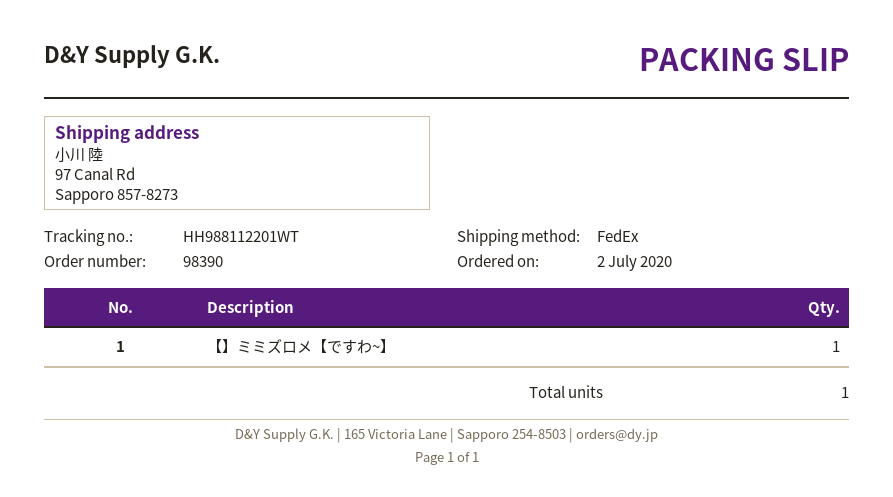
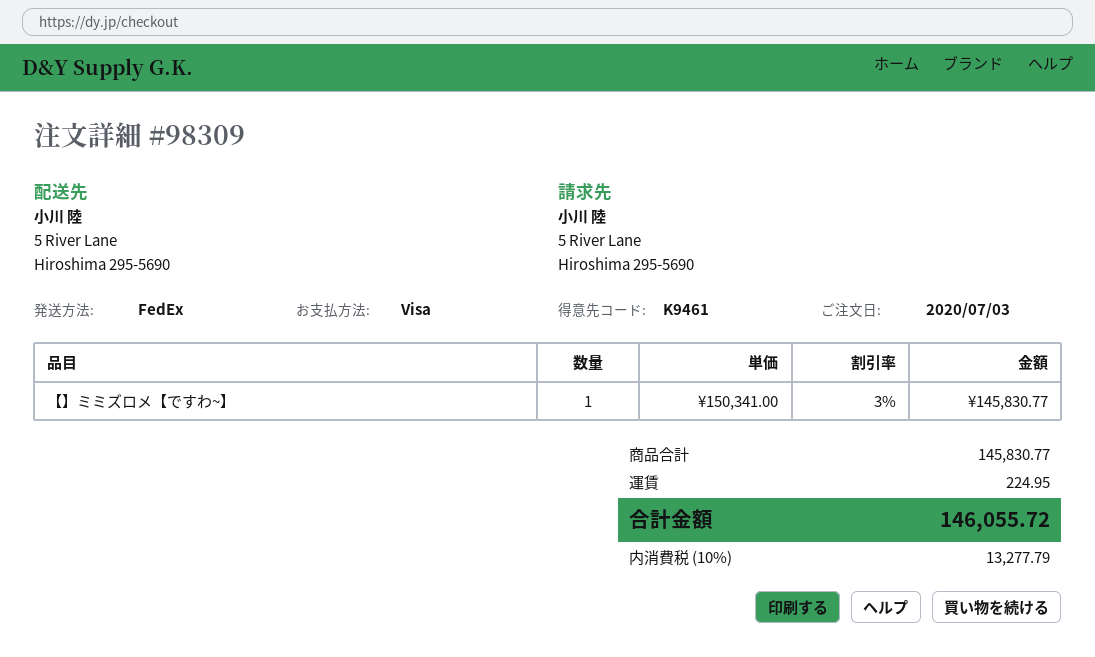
order number: 98390 -> 98309
order date: 2020-07-02 -> 2020-07-03
ship to: 97 Canal Rd, Sapporo 857-8273 -> 5 River Lane, Hiroshima 295-5690

